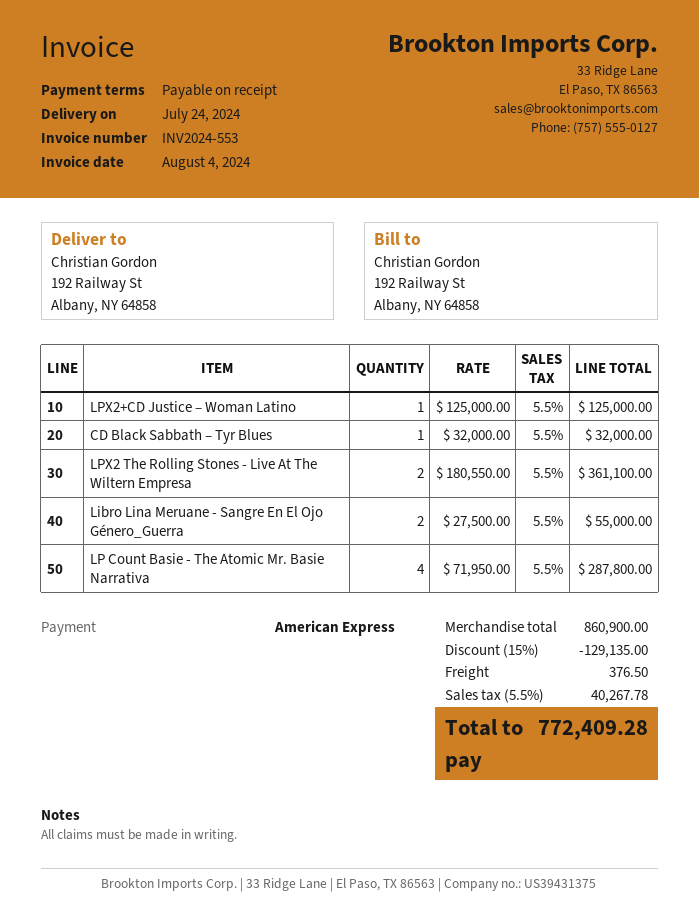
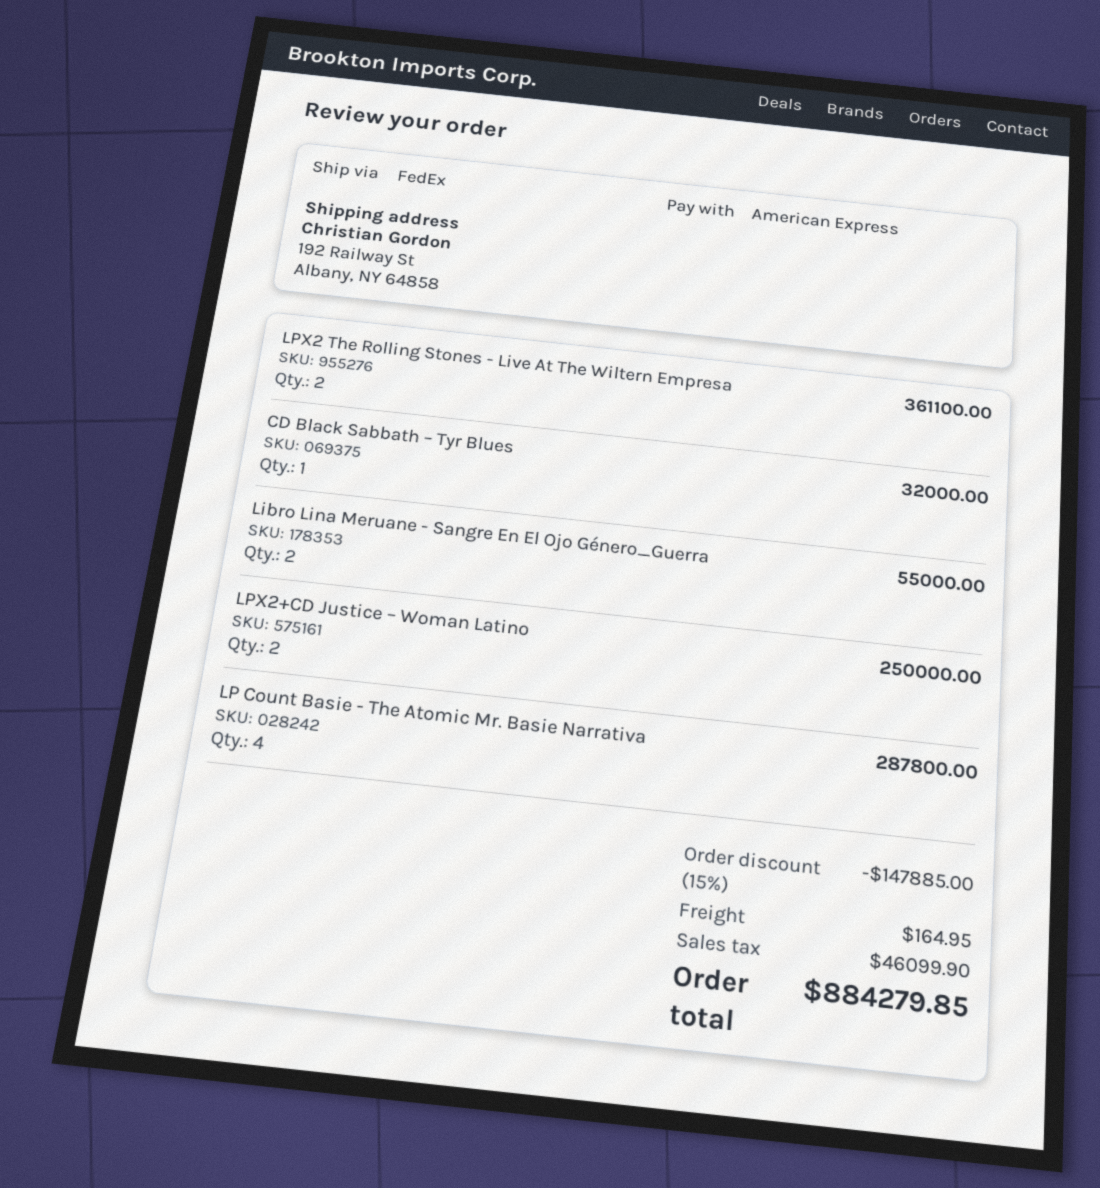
LPX2+CD Justice – Woman Latino: 1 for 125000.00 -> 2 for 250000.00
discount: 15% = 129135.00 -> 15% = 147885.00
shipping: 376.50 -> 164.95
tax: 40267.78 -> 46099.90
total: 772409.28 -> 884279.85

